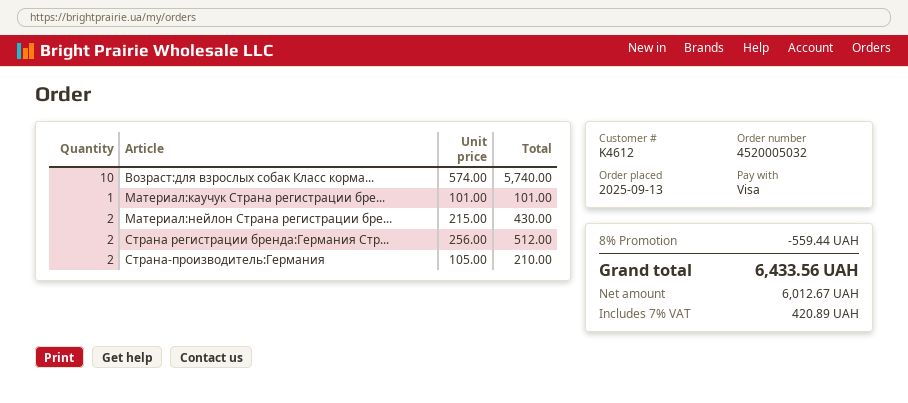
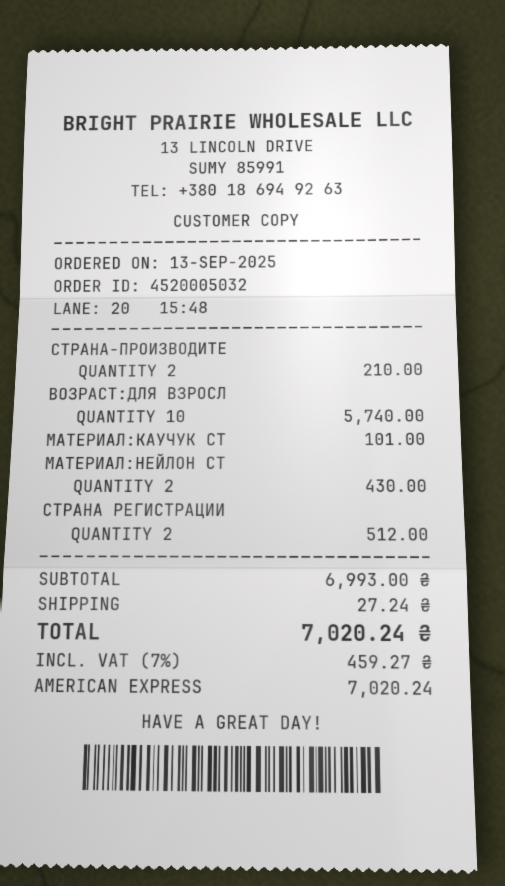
payment method: Visa -> American Express
discount: 8% = 559.44 -> none
shipping: none -> 27.24
tax: 7% = 420.89 -> 7% = 459.27
total: 6433.56 -> 7020.24

